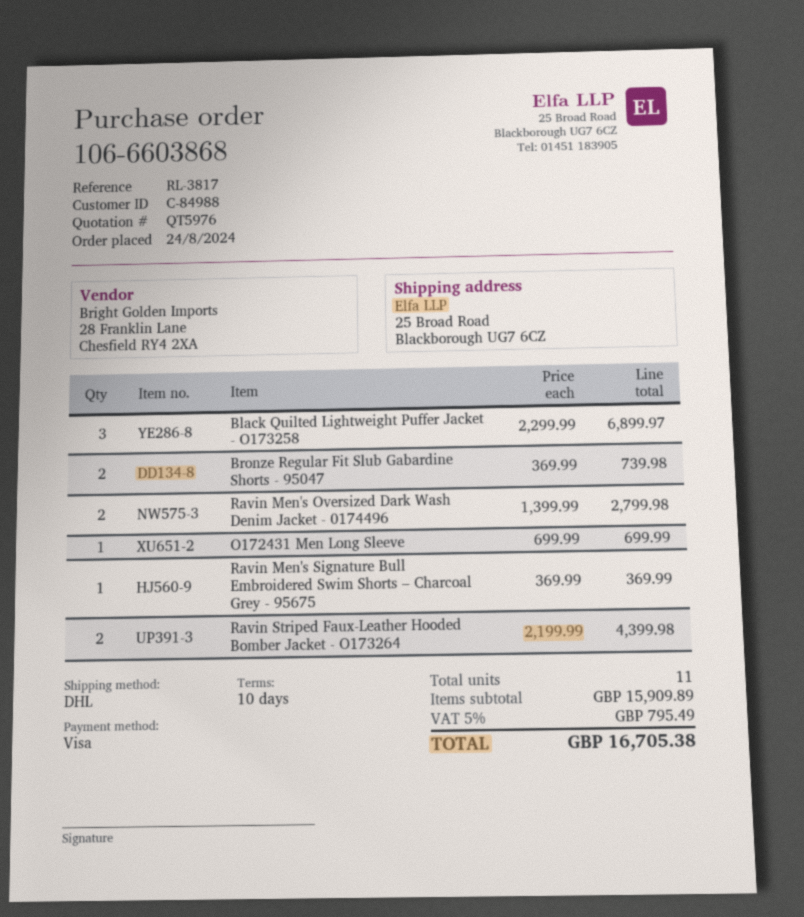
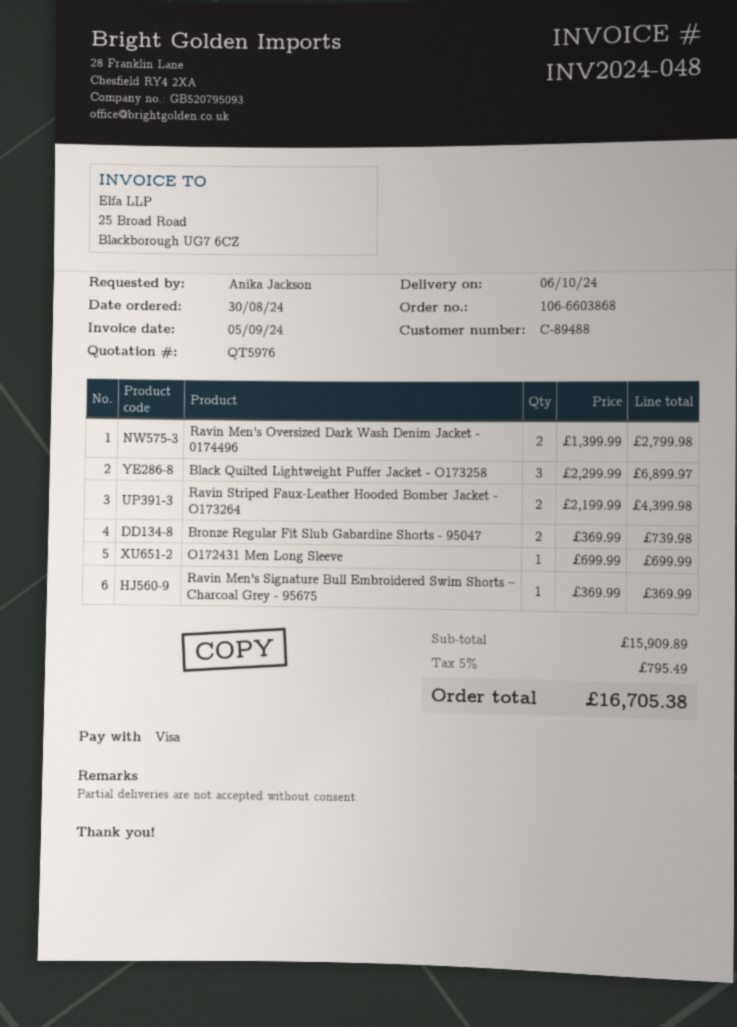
order date: 2024-08-24 -> 2024-08-30
customer number: C-84988 -> C-89488

